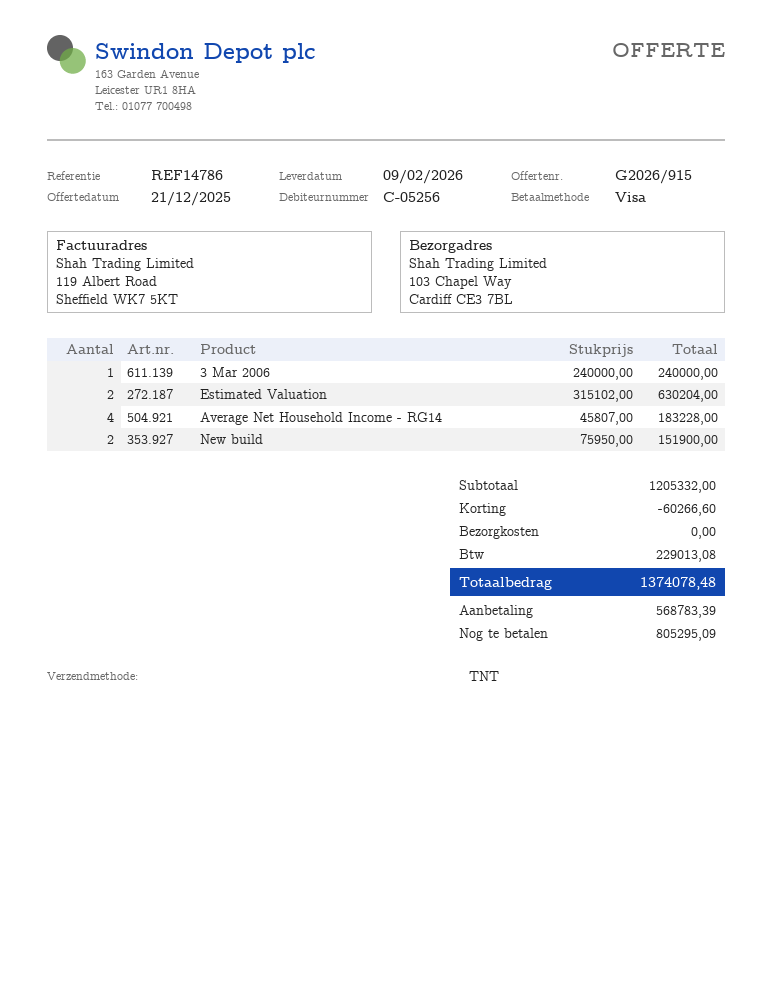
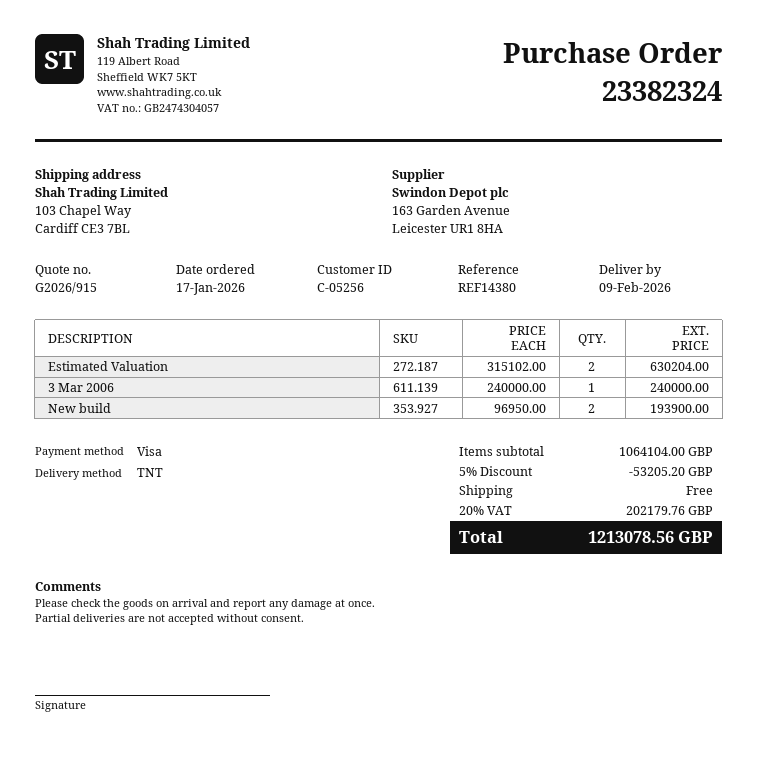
reference: REF14786 -> REF14380
Average Net Household Income - RG14: 4 x 45807.00 = 183228.00 -> none
New build: 2 x 75950.00 = 151900.00 -> 2 x 96950.00 = 193900.00
subtotal: 1205332.00 -> 1064104.00
discount: 60266.60 -> 53205.20
tax: 229013.08 -> 202179.76
total: 1374078.48 -> 1213078.56

